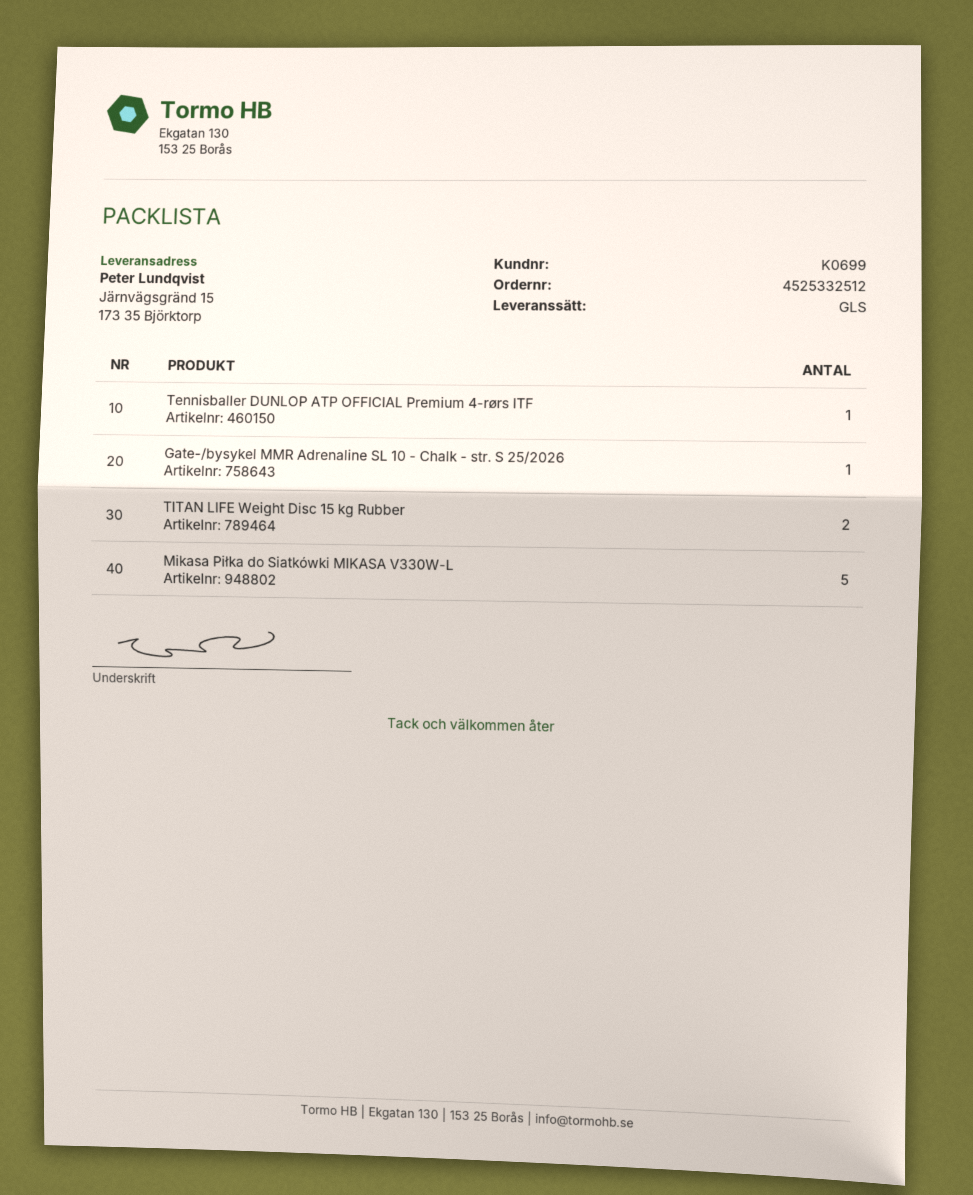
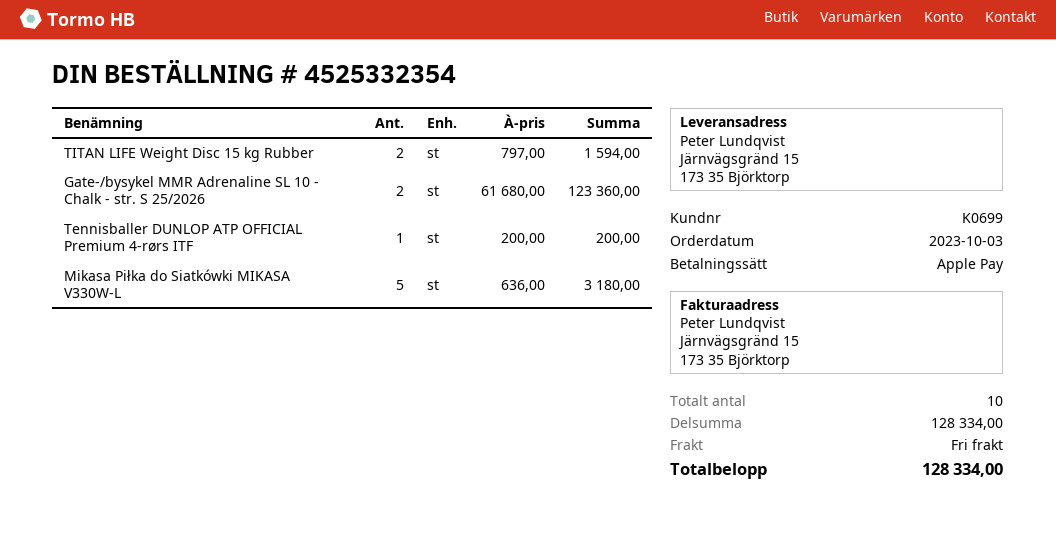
order number: 4525332512 -> 4525332354
Gate-/bysykel MMR Adrenaline SL 10 - Chalk - str. S 25/2026: 1 -> 2

